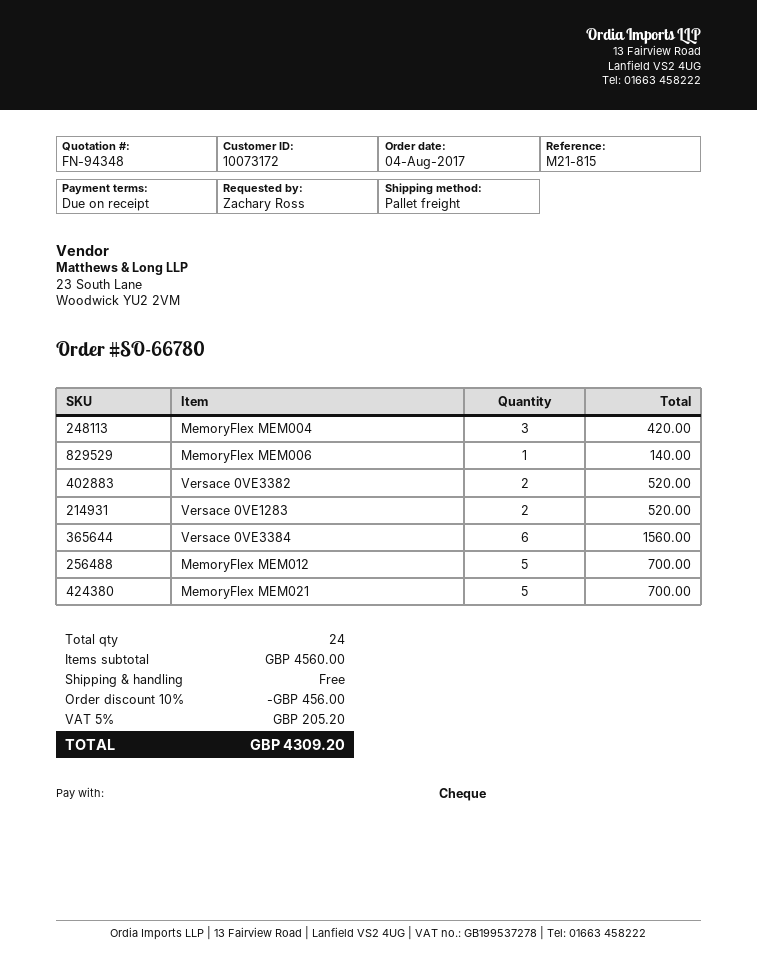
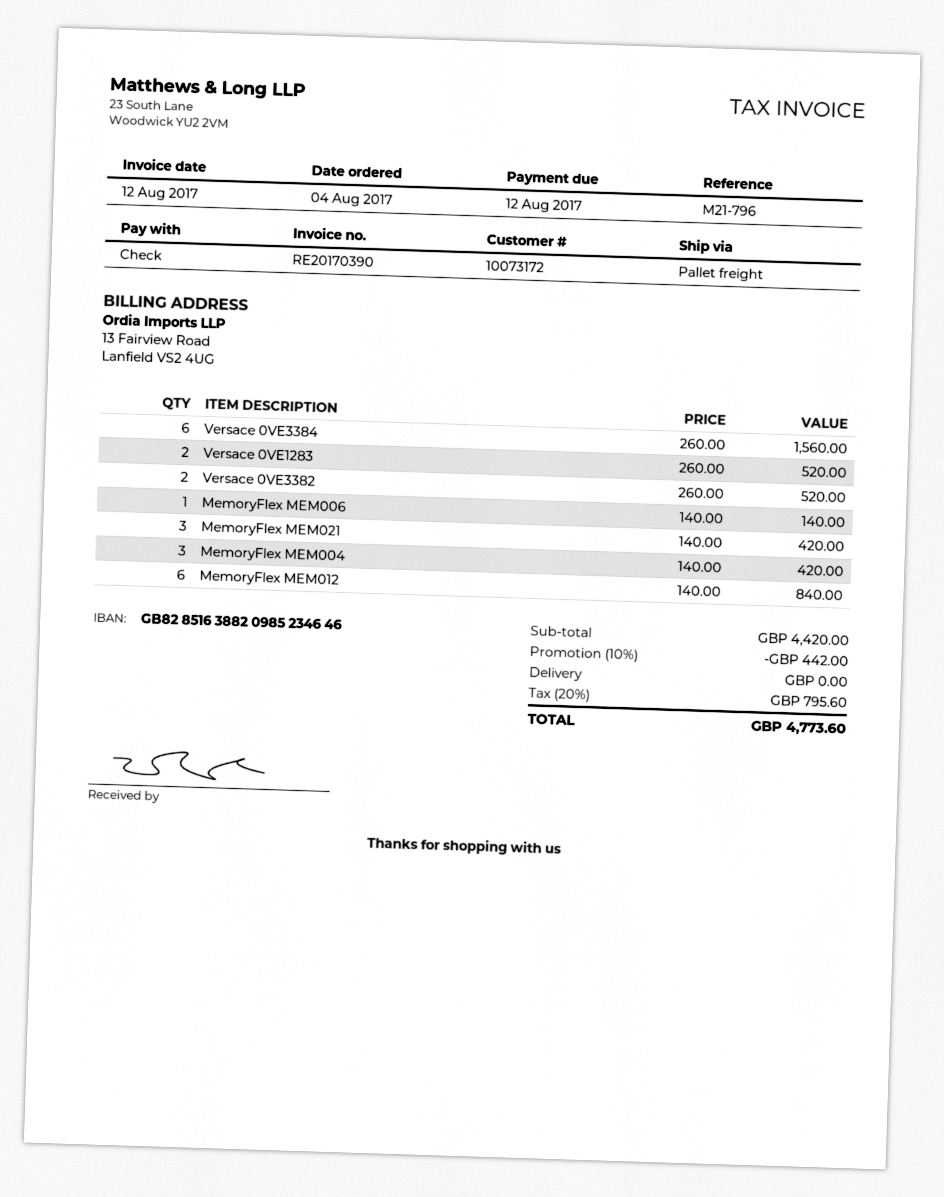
reference: M21-815 -> M21-796
MemoryFlex MEM012: 5 for 700.00 -> 6 for 840.00
MemoryFlex MEM021: 5 for 700.00 -> 3 for 420.00
subtotal: 4560.00 -> 4420.00
discount: 10% = 456.00 -> 10% = 442.00
tax: 5% = 205.20 -> 20% = 795.60
total: 4309.20 -> 4773.60

